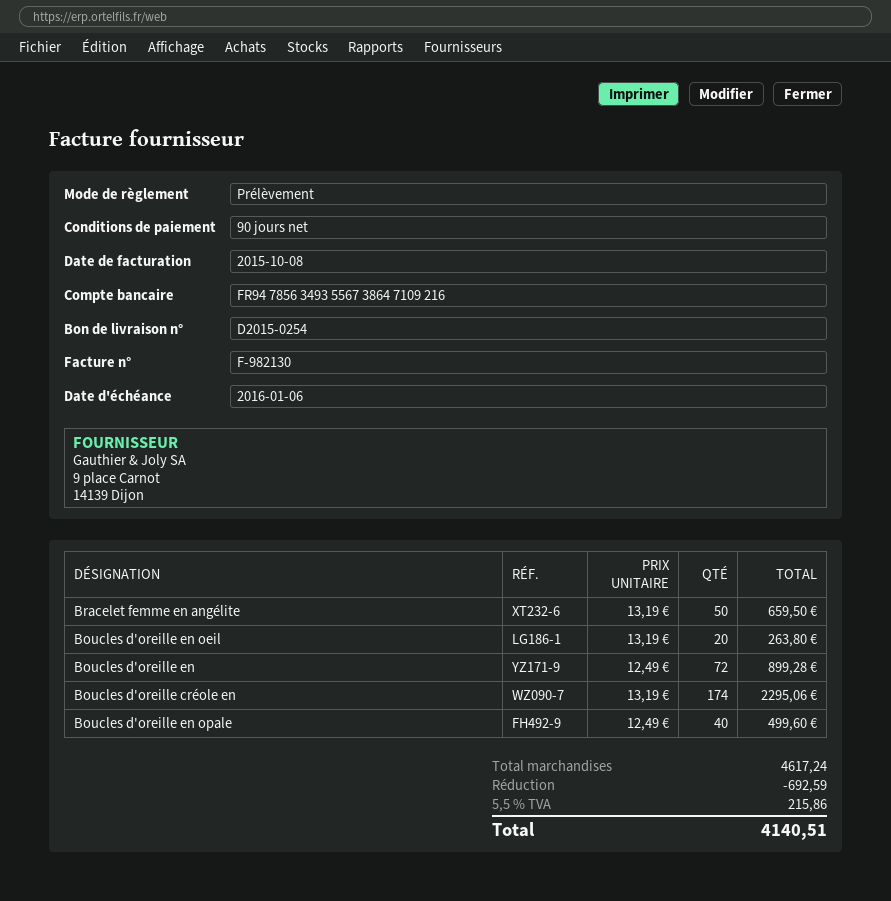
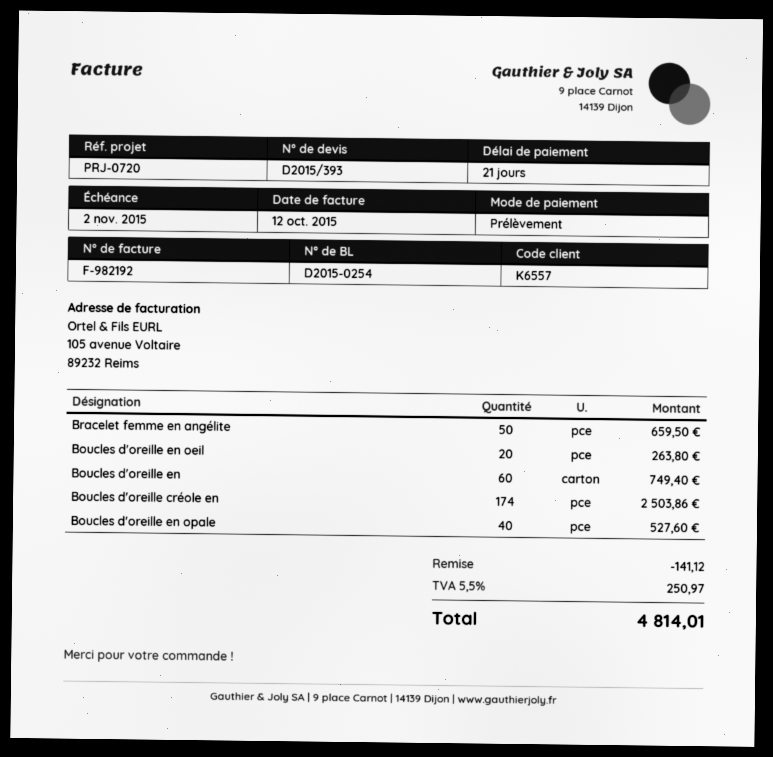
invoice number: F-982130 -> F-982192
invoice date: 2015-10-08 -> 2015-10-12
payment terms: 90 days -> 21 days
due date: 2016-01-06 -> 2015-11-02
Boucles d'oreille en: 72 for 899.28 -> 60 for 749.40
Boucles d'oreille créole en: 174 for 2295.06 -> 174 for 2503.86
Boucles d'oreille en opale: 40 for 499.60 -> 40 for 527.60
discount: 692.59 -> 141.12
tax: 5.5% = 215.86 -> 5.5% = 250.97
total: 4140.51 -> 4814.01

